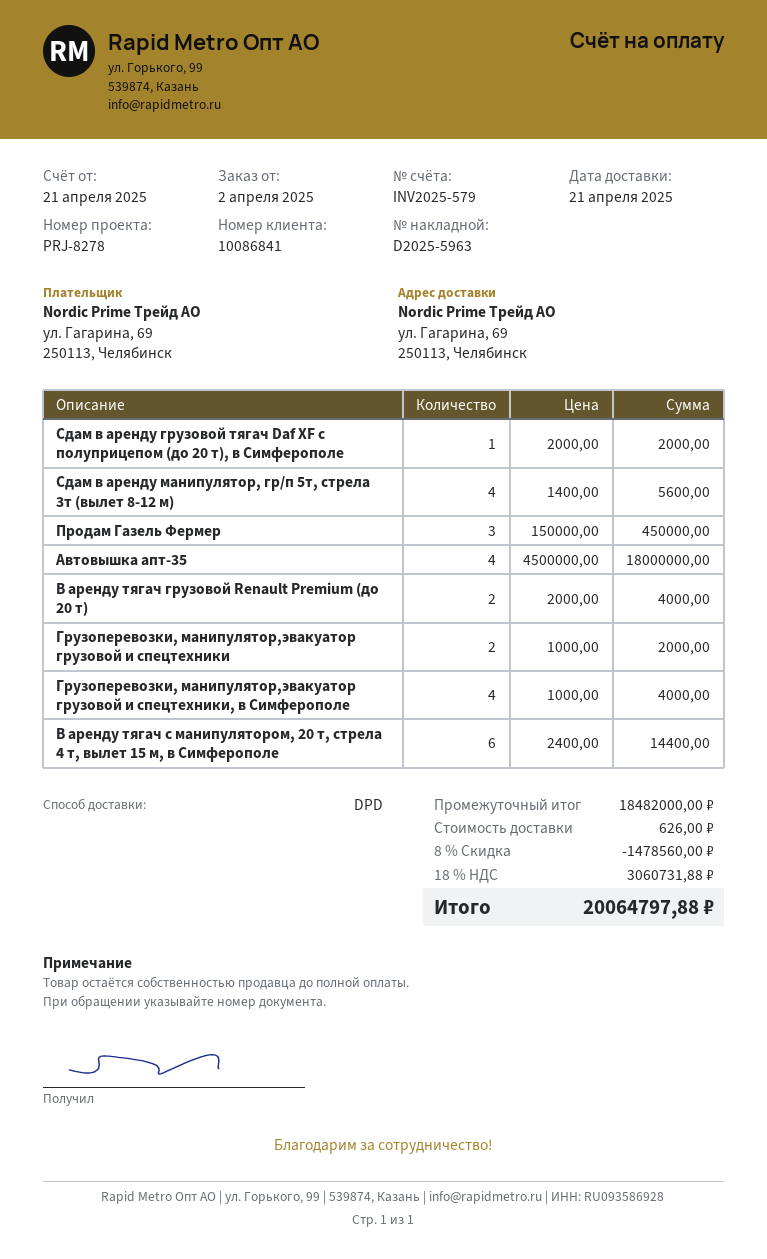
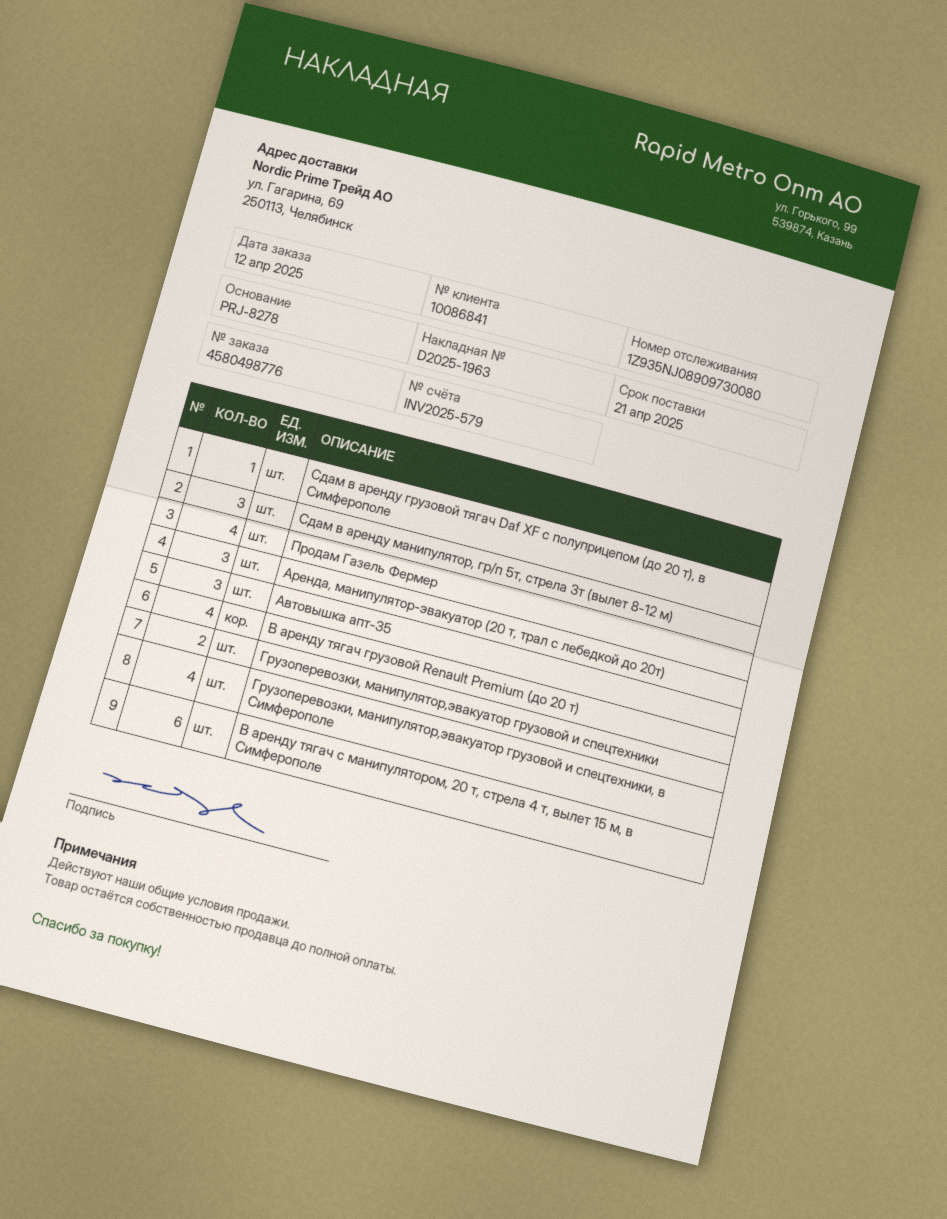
order date: 2025-04-02 -> 2025-04-12
delivery note number: D2025-5963 -> D2025-1963
Сдам в аренду манипулятор, гр/п 5т, стрела 3т (вылет 8-12 м): 4 -> 3
Продам Газель Фермер: 3 -> 4
Автовышка апт-35: 4 -> 3
В аренду тягач грузовой Renault Premium (до 20 т): 2 -> 4
Аренда, манипулятор-эвакуатор (20 т, трал с лебедкой до 20т): none -> 3

